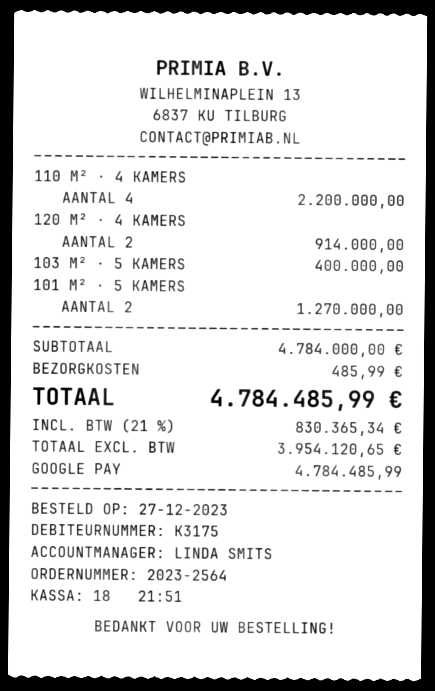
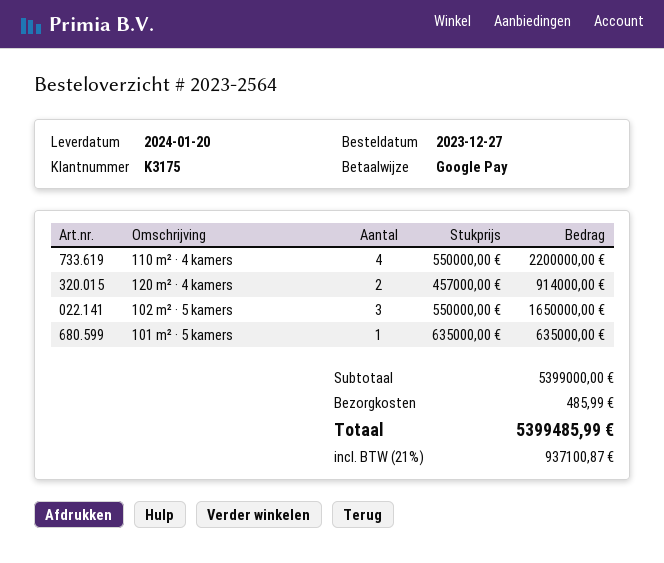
103 M² · 5 KAMERS: 1 for 400000.00 -> none
101 M² · 5 KAMERS: 2 for 1270000.00 -> 1 for 635000.00
102 m² · 5 kamers: none -> 3 for 1650000.00
subtotal: 4784000.00 -> 5399000.00
tax: 21% = 830365.34 -> 21% = 937100.87
total: 4784485.99 -> 5399485.99

